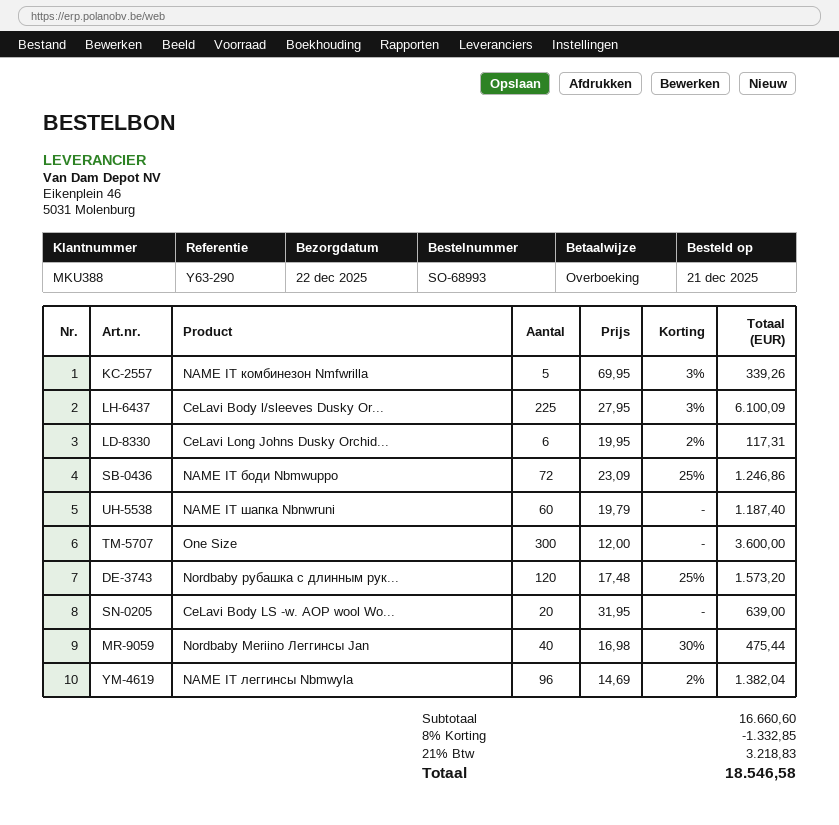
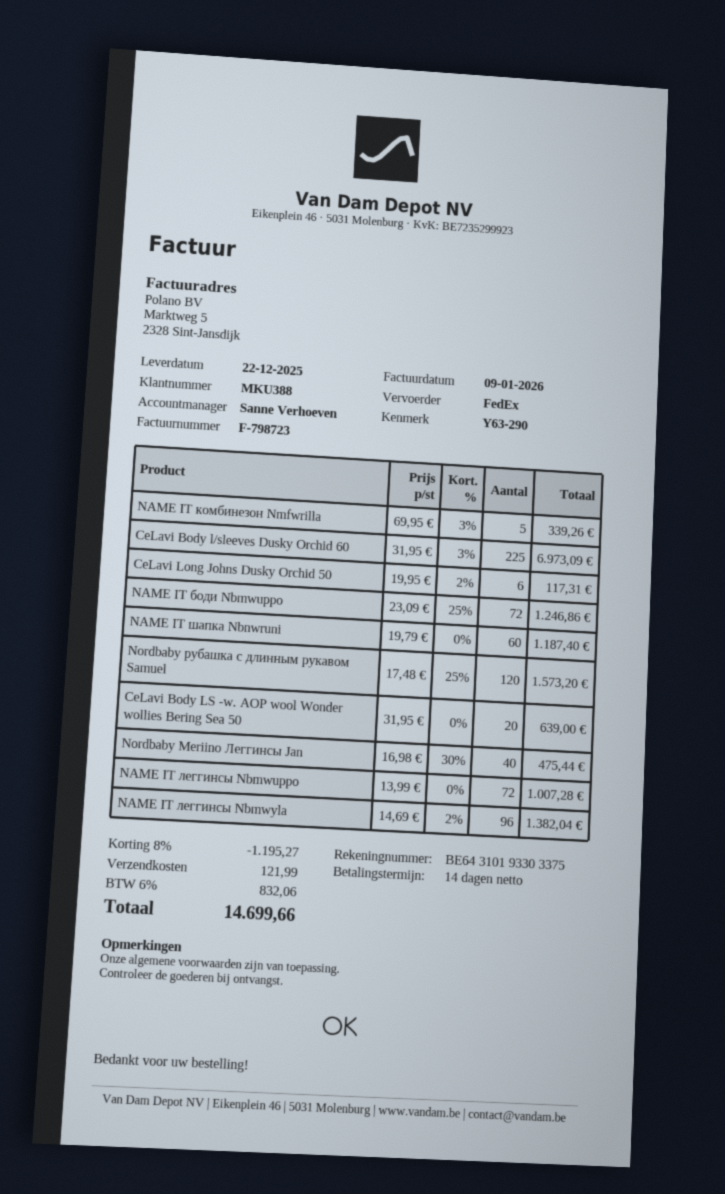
CeLavi Body l/sleeves Dusky Or...: 225 x 27.95 - 3% = 6100.09 -> 225 x 31.95 - 3% = 6973.09
One Size: 300 x 12.00 = 3600.00 -> none
NAME IT леггинсы Nbmwuppo: none -> 72 x 13.99 = 1007.28
discount: 8% = 1332.85 -> 8% = 1195.27
shipping: none -> 121.99
tax: 21% = 3218.83 -> 6% = 832.06
total: 18546.58 -> 14699.66

